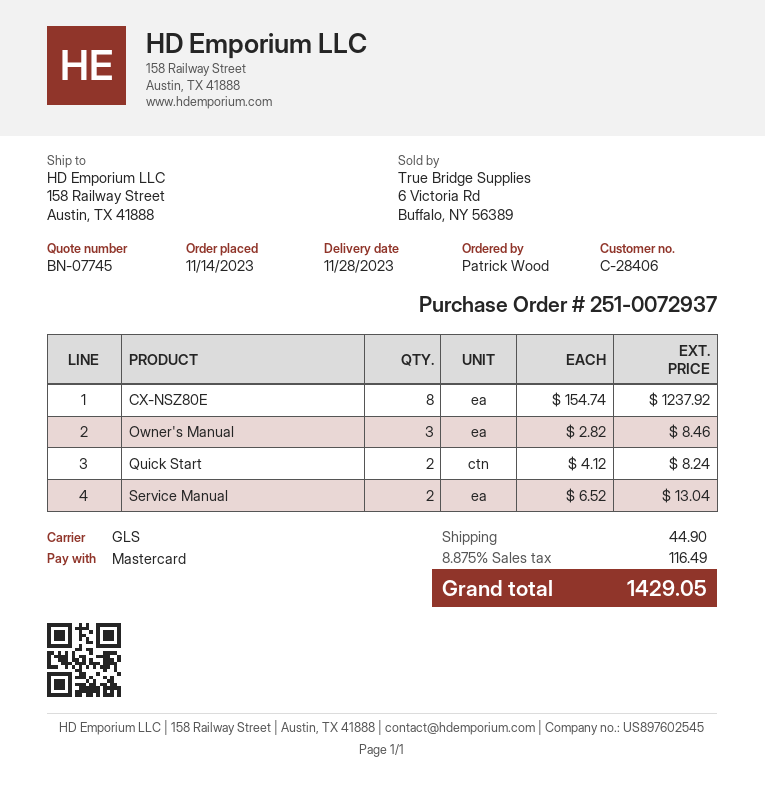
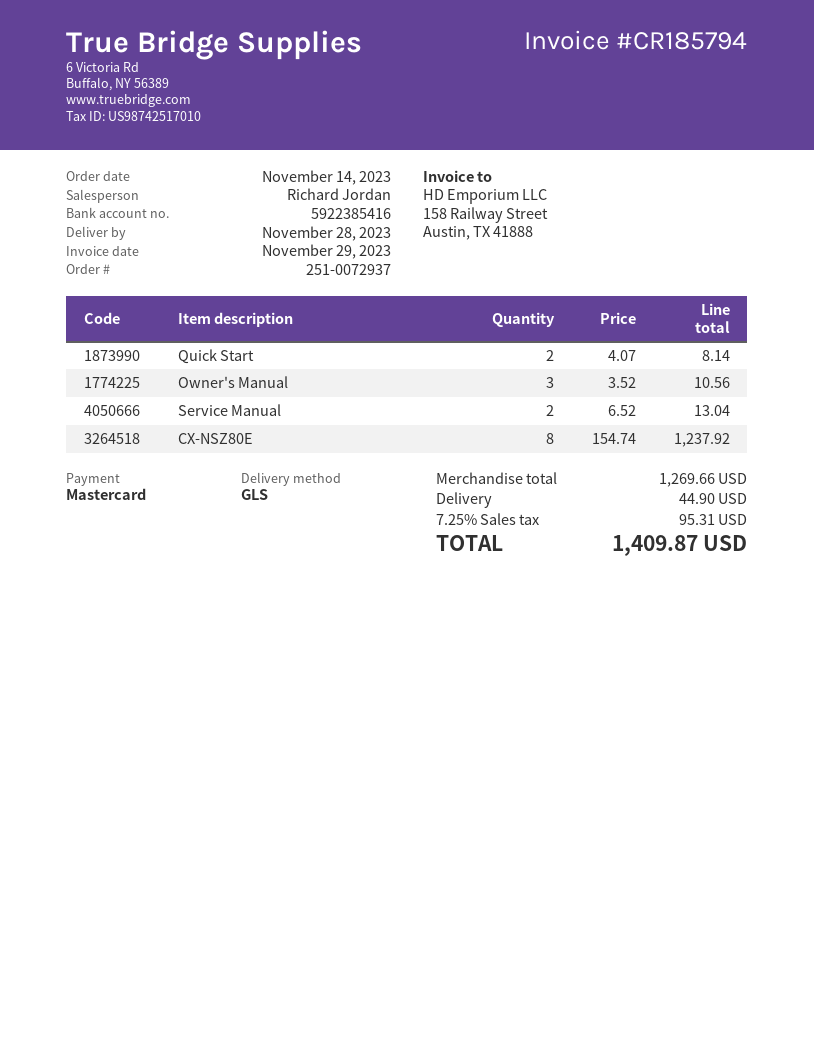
Owner's Manual: 3 x 2.82 = 8.46 -> 3 x 3.52 = 10.56
Quick Start: 2 x 4.12 = 8.24 -> 2 x 4.07 = 8.14
tax: 8.875% = 116.49 -> 7.25% = 95.31
total: 1429.05 -> 1409.87

